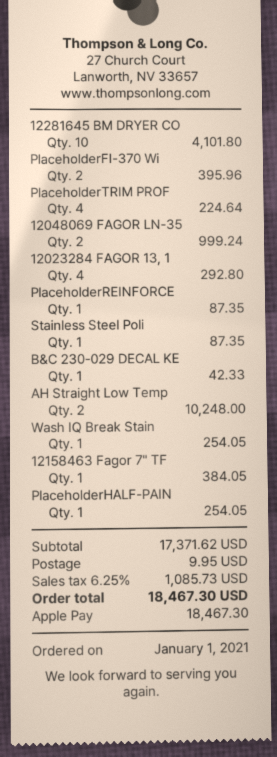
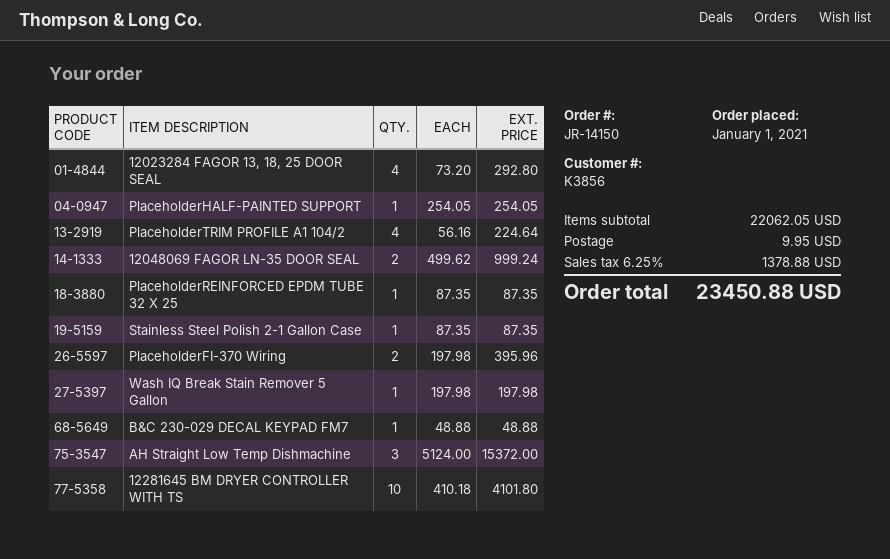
B&C 230-029 DECAL KE: 1 for 42.33 -> 1 for 48.88
AH Straight Low Temp: 2 for 10248.00 -> 3 for 15372.00
Wash IQ Break Stain: 1 for 254.05 -> 1 for 197.98
12158463 Fagor 7" TF: 1 for 384.05 -> none
subtotal: 17371.62 -> 22062.05
tax: 6.25% = 1085.73 -> 6.25% = 1378.88
total: 18467.30 -> 23450.88

